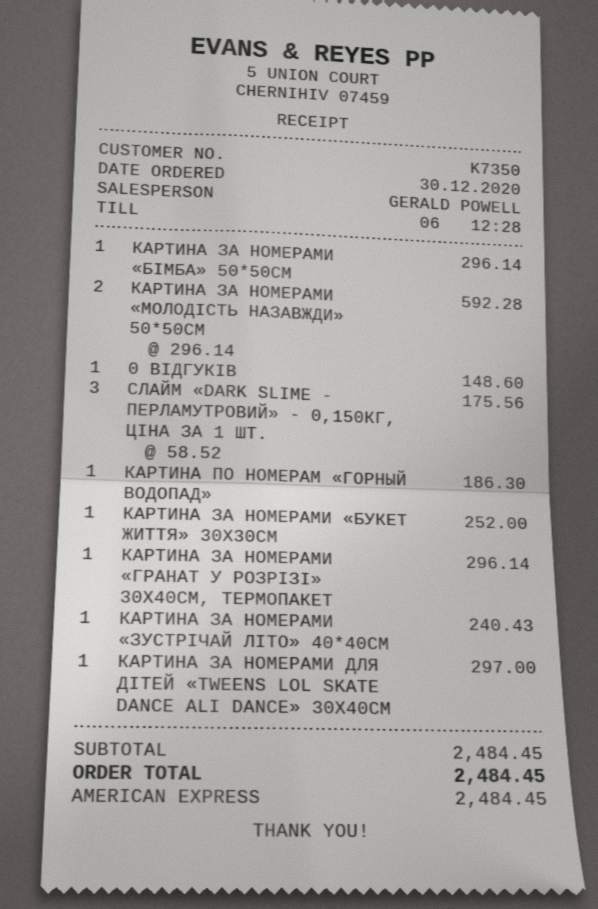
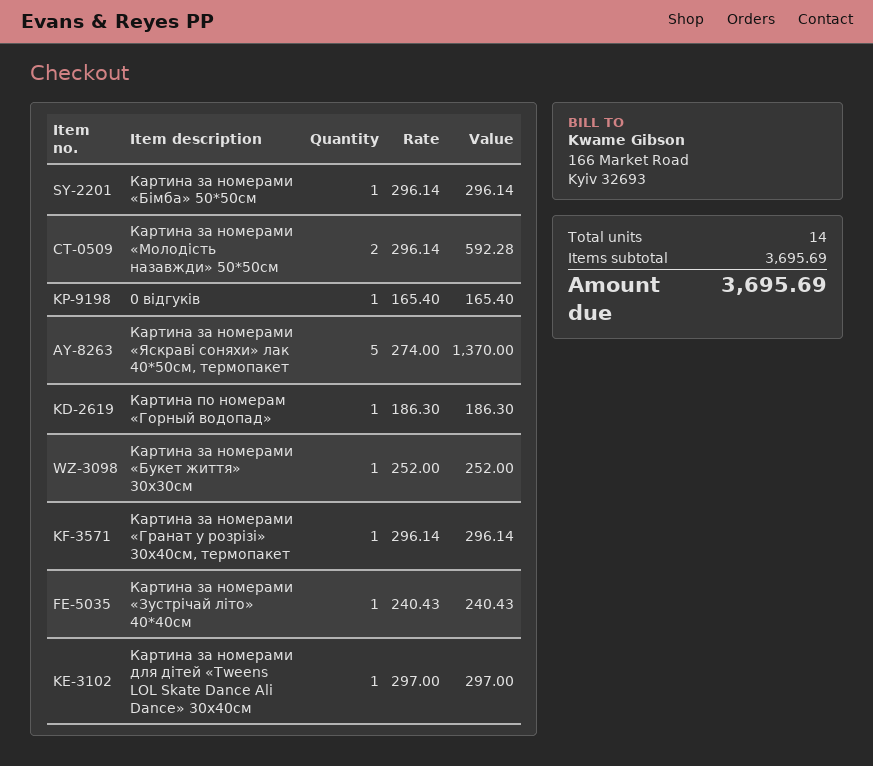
0 ВІДГУКІВ: 1 x 148.60 = 148.60 -> 1 x 165.40 = 165.40
СЛАЙМ «DARK SLIME - ПЕРЛАМУТРОВИЙ» - 0,150КГ, ЦІНА ЗА 1 ШТ.: 3 x 58.52 = 175.56 -> none
Картина за номерами «Яскраві соняхи» лак 40*50см, термопакет: none -> 5 x 274.00 = 1370.00
subtotal: 2484.45 -> 3695.69
total: 2484.45 -> 3695.69

